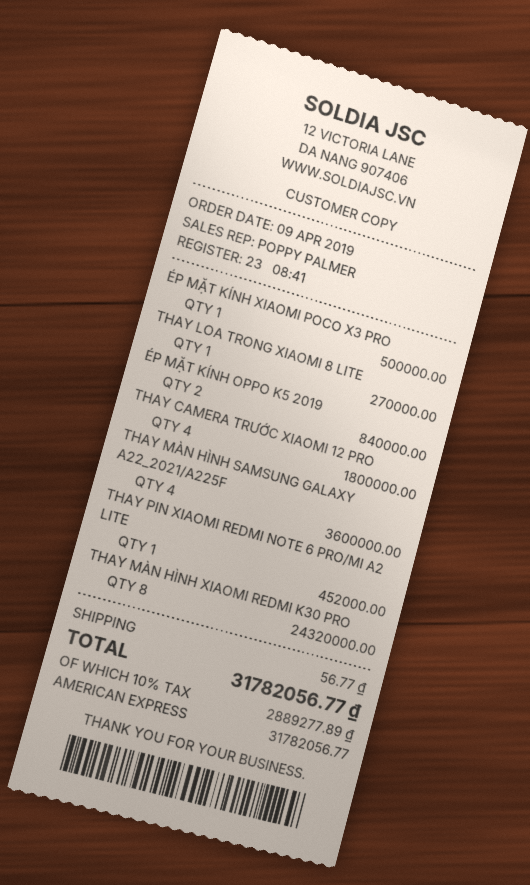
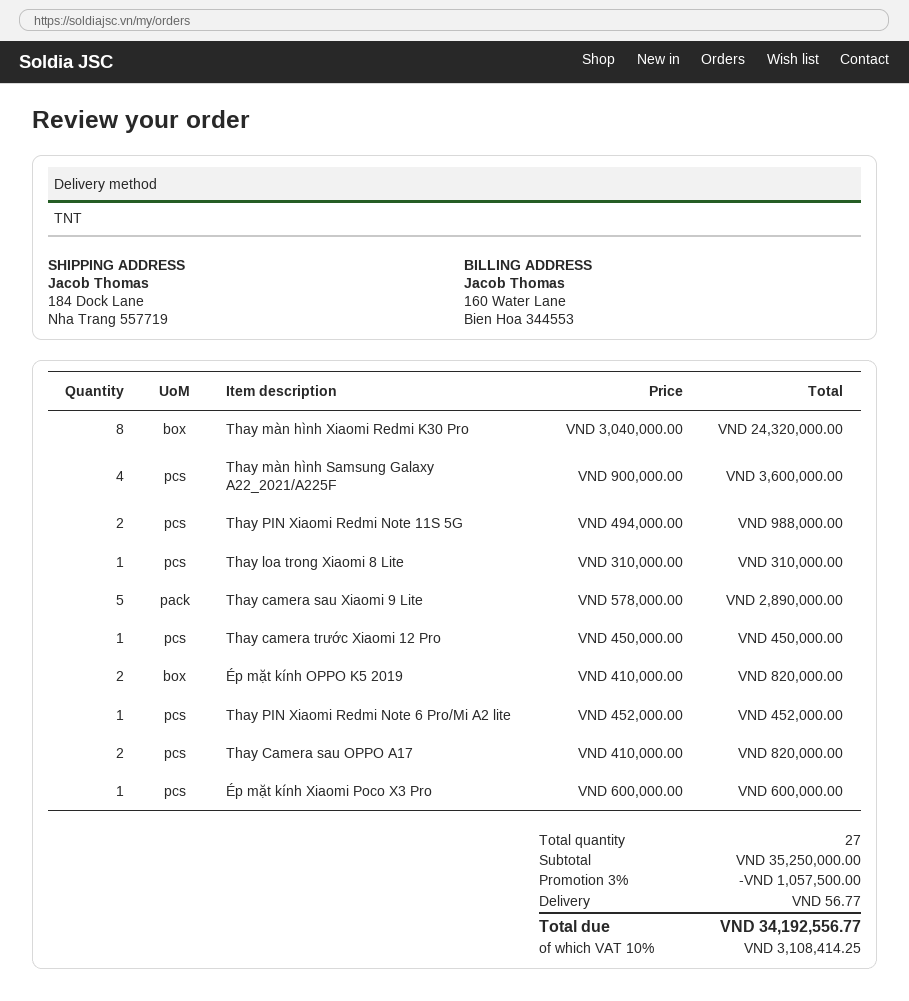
ÉP MẶT KÍNH XIAOMI POCO X3 PRO: 1 for 500000.00 -> 1 for 600000.00
THAY LOA TRONG XIAOMI 8 LITE: 1 for 270000.00 -> 1 for 310000.00
ÉP MẶT KÍNH OPPO K5 2019: 2 for 840000.00 -> 2 for 820000.00
THAY CAMERA TRƯỚC XIAOMI 12 PRO: 4 for 1800000.00 -> 1 for 450000.00
Thay PIN Xiaomi Redmi Note 11S 5G: none -> 2 for 988000.00
Thay camera sau Xiaomi 9 Lite: none -> 5 for 2890000.00
Thay Camera sau OPPO A17: none -> 2 for 820000.00
discount: none -> 3% = 1057500.00
tax: 10% = 2889277.89 -> 10% = 3108414.25
total: 31782056.77 -> 34192556.77

